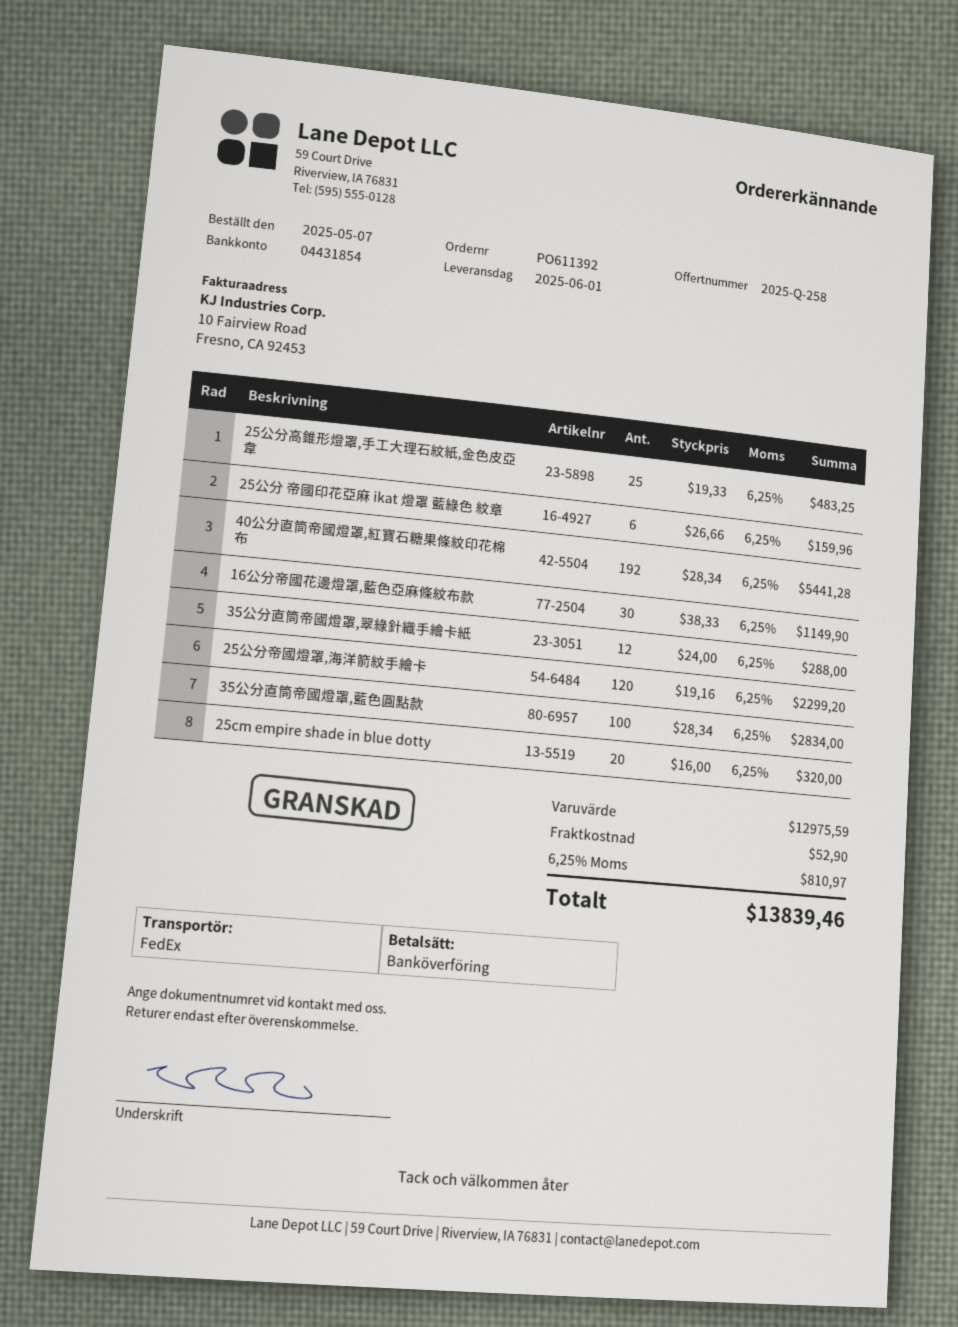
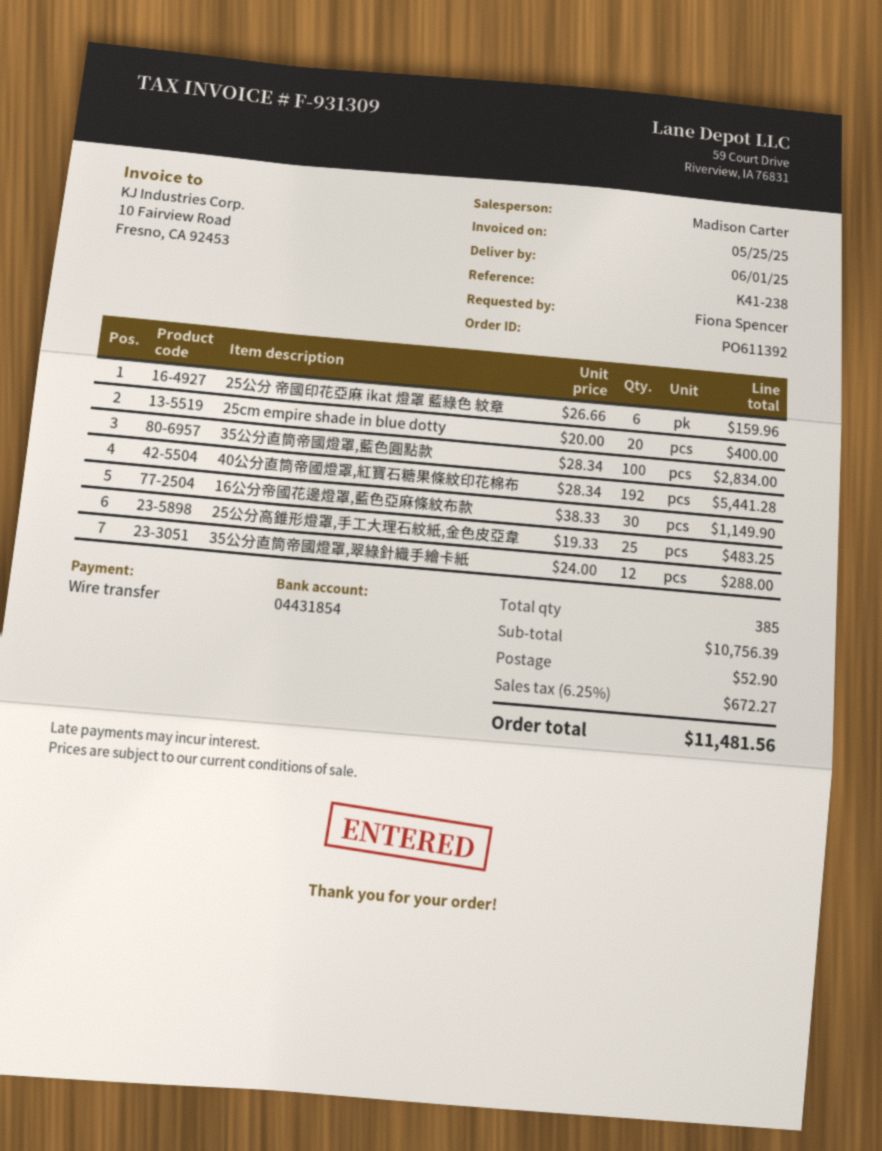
25公分帝國燈罩,海洋箭紋手繪卡: 120 x 19.16 = 2299.20 -> none
25cm empire shade in blue dotty: 20 x 16.00 = 320.00 -> 20 x 20.00 = 400.00
subtotal: 12975.59 -> 10756.39
tax: 6.25% = 810.97 -> 6.25% = 672.27
total: 13839.46 -> 11481.56

